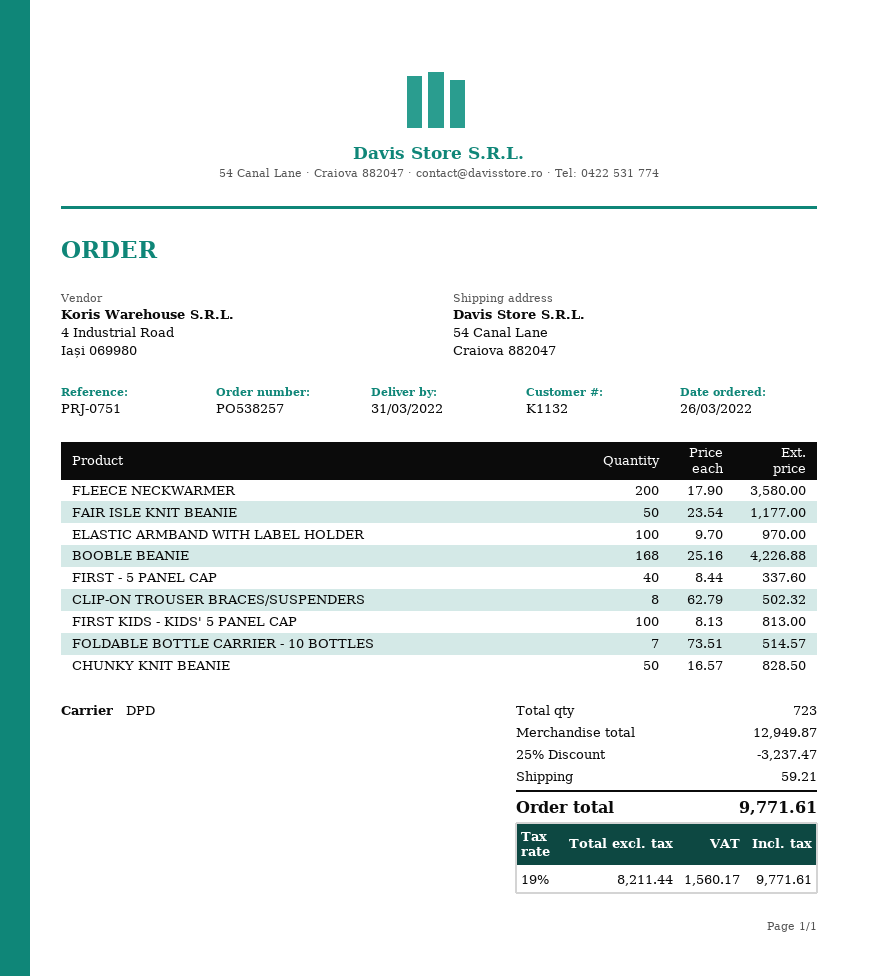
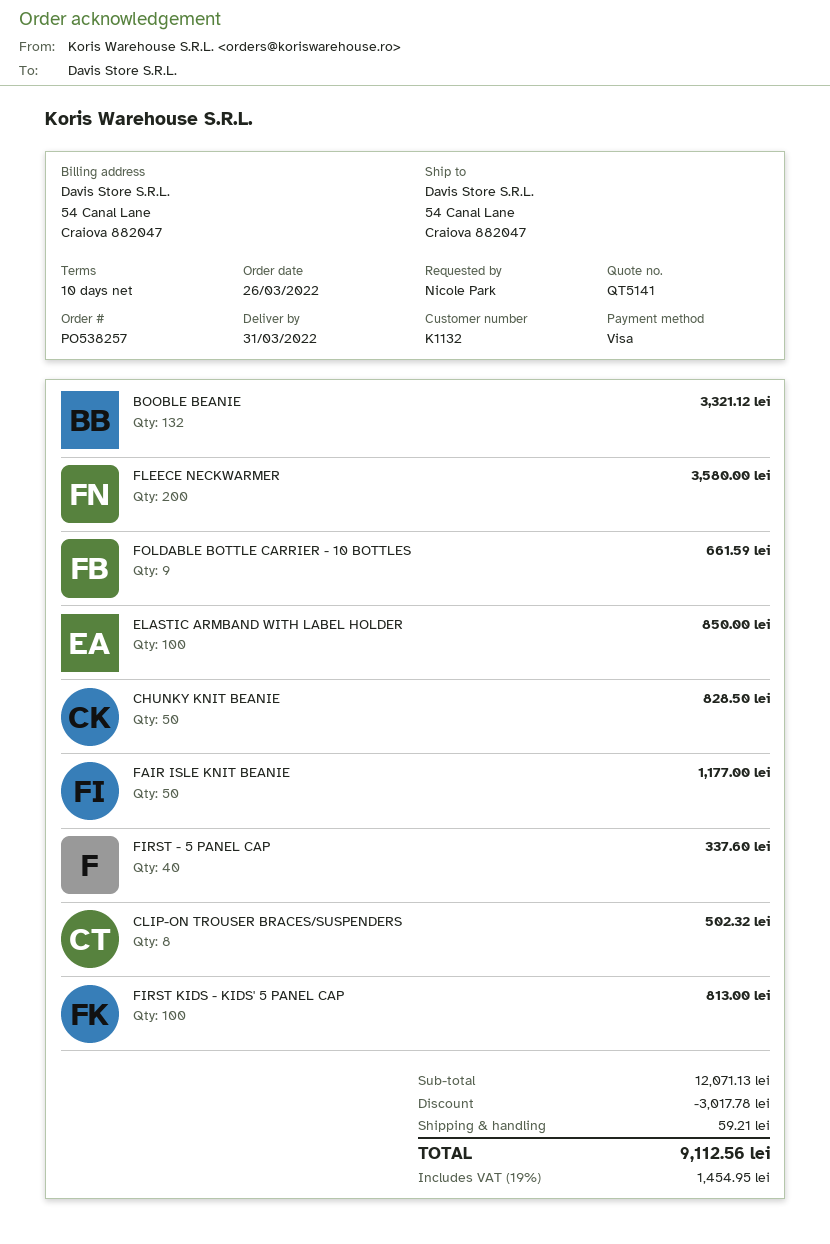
ELASTIC ARMBAND WITH LABEL HOLDER: 100 for 970.00 -> 100 for 850.00
BOOBLE BEANIE: 168 for 4226.88 -> 132 for 3321.12
FOLDABLE BOTTLE CARRIER - 10 BOTTLES: 7 for 514.57 -> 9 for 661.59
subtotal: 12949.87 -> 12071.13
discount: 3237.47 -> 3017.78
tax: 19% = 1560.17 -> 19% = 1454.95
total: 9771.61 -> 9112.56

